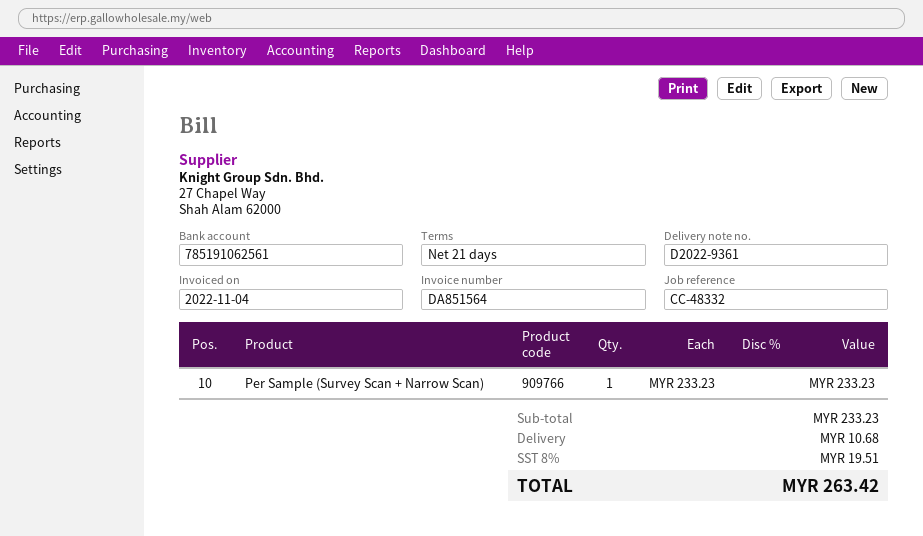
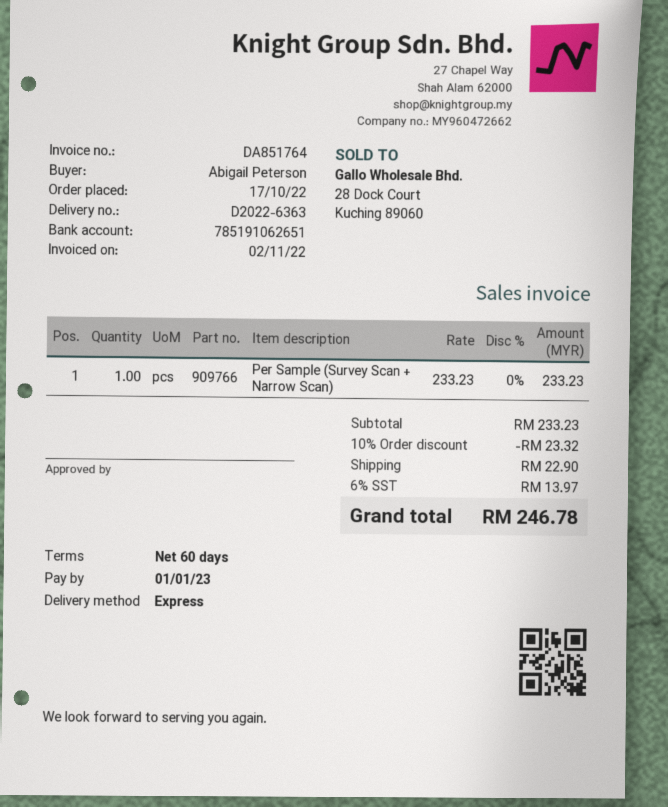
delivery note number: D2022-9361 -> D2022-6363
invoice number: DA851564 -> DA851764
invoice date: 2022-11-04 -> 2022-11-02
payment terms: 21 days -> 60 days
bank account: 785191062561 -> 785191062651
discount: none -> 10% = 23.32
shipping: 10.68 -> 22.90
tax: 8% = 19.51 -> 6% = 13.97
total: 263.42 -> 246.78

